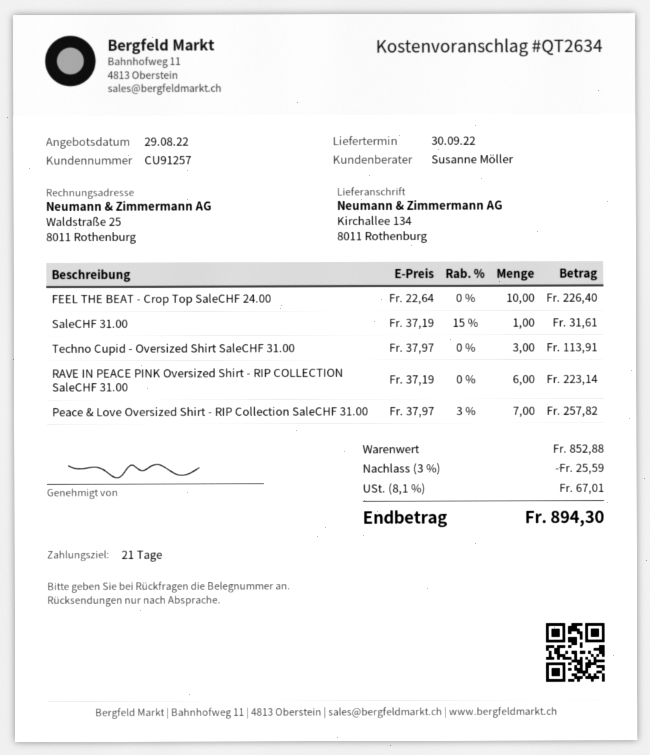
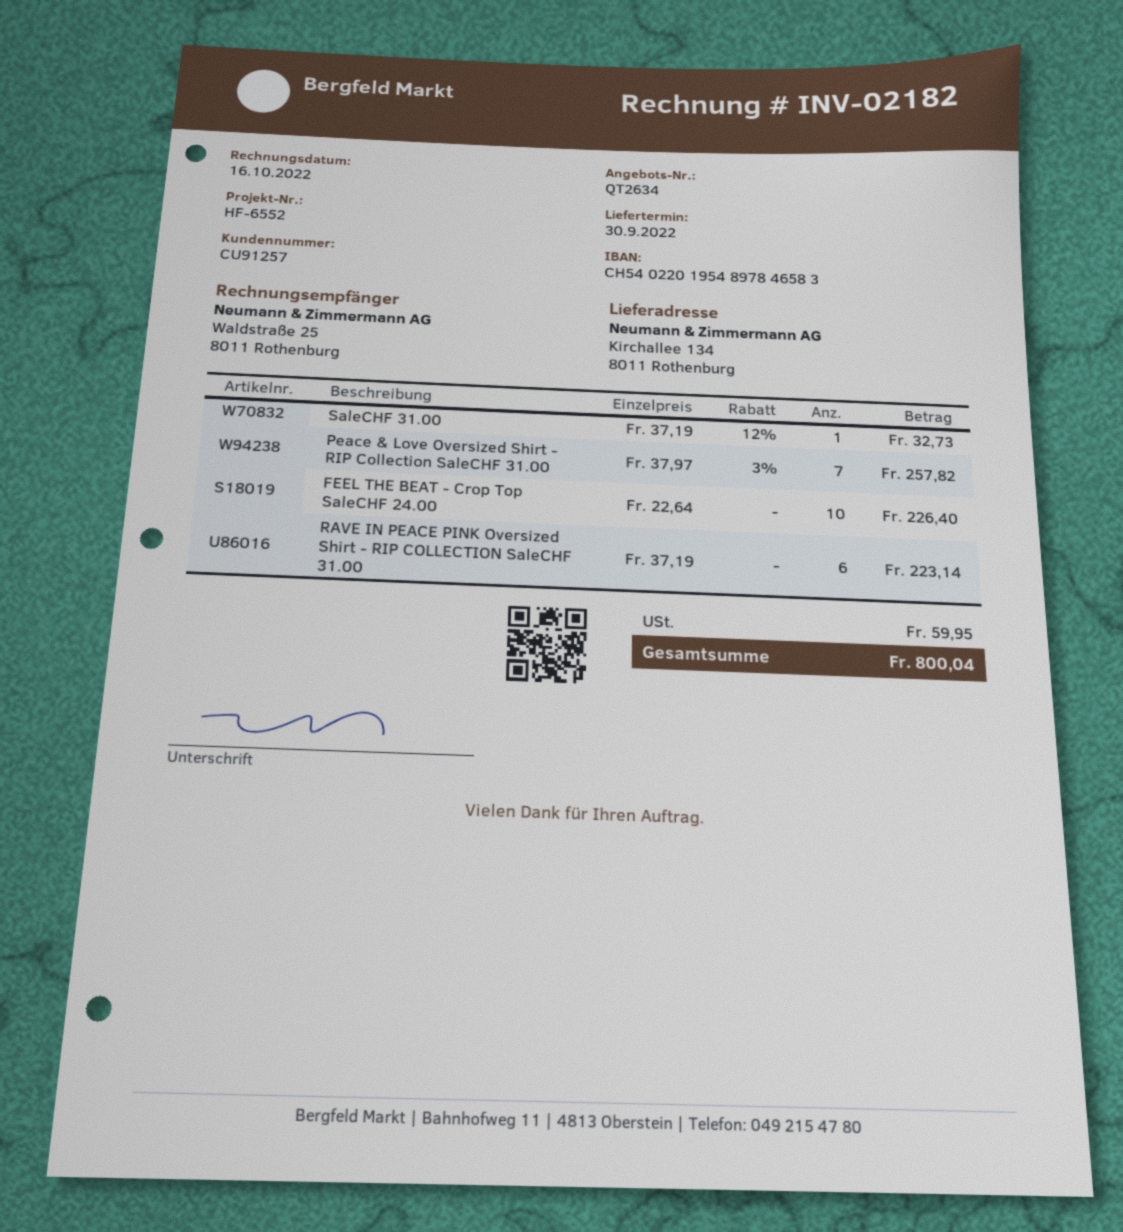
SaleCHF 31.00: 1 x 37.19 - 15% = 31.61 -> 1 x 37.19 - 12% = 32.73
Techno Cupid - Oversized Shirt SaleCHF 31.00: 3 x 37.97 = 113.91 -> none
discount: 3% = 25.59 -> none
tax: 67.01 -> 59.95
total: 894.30 -> 800.04

